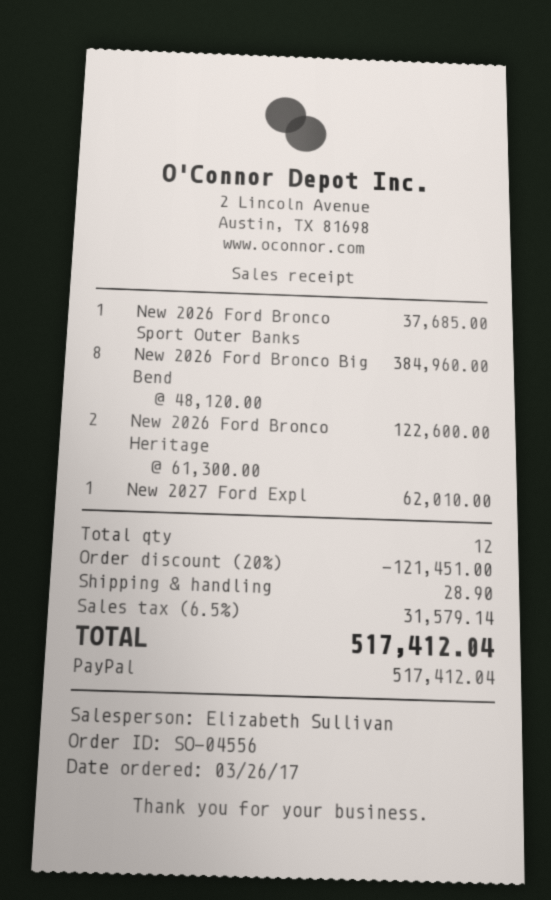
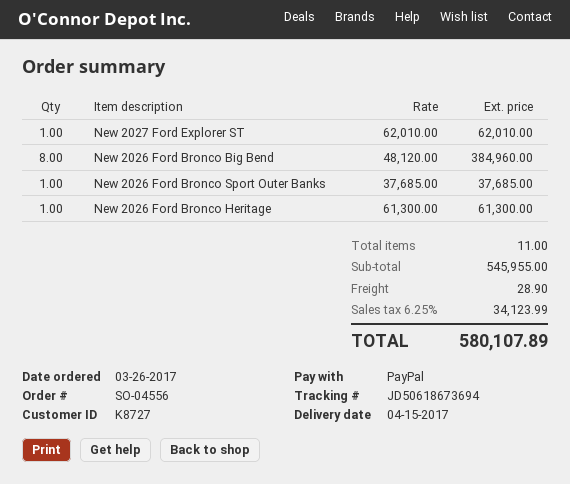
New 2026 Ford Bronco Heritage: 2 x 61300.00 = 122600.00 -> 1 x 61300.00 = 61300.00
total quantity: 12 -> 11
discount: 20% = 121451.00 -> none
tax: 6.5% = 31579.14 -> 6.25% = 34123.99
total: 517412.04 -> 580107.89

